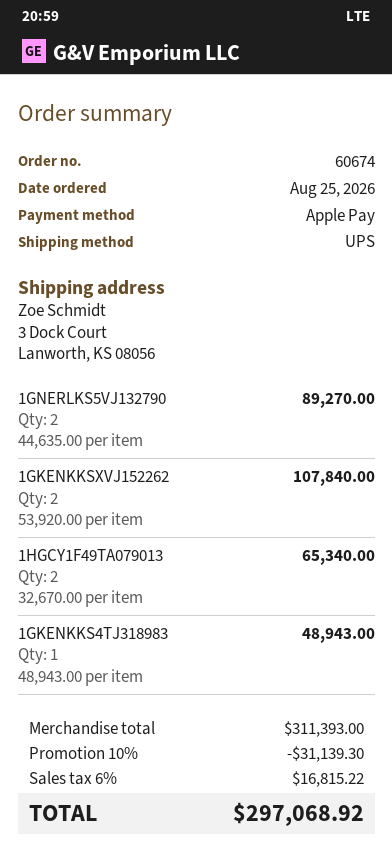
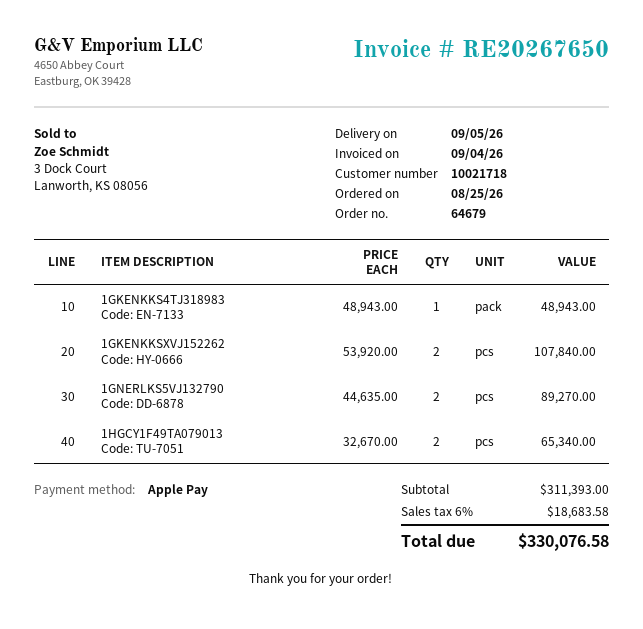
order number: 60674 -> 64679
discount: 10% = 31139.30 -> none
tax: 6% = 16815.22 -> 6% = 18683.58
total: 297068.92 -> 330076.58

